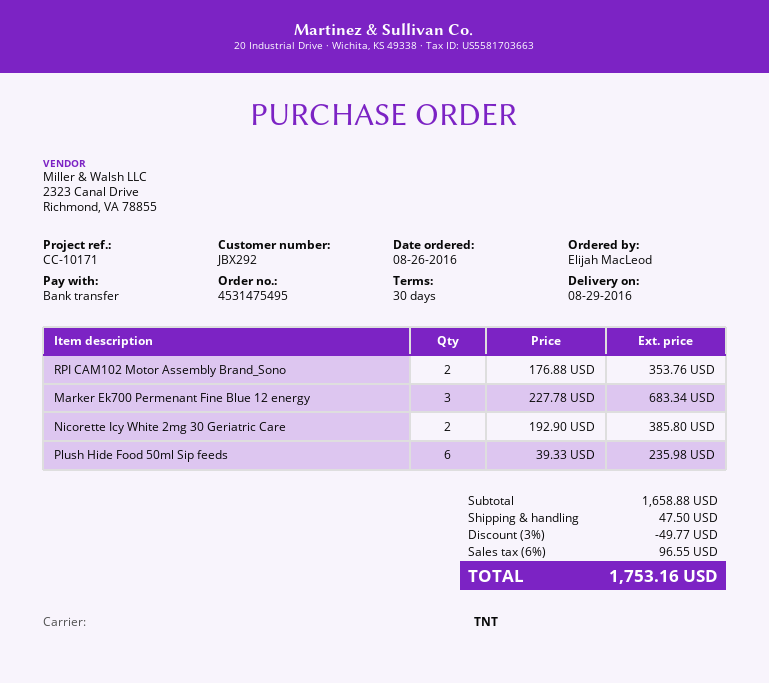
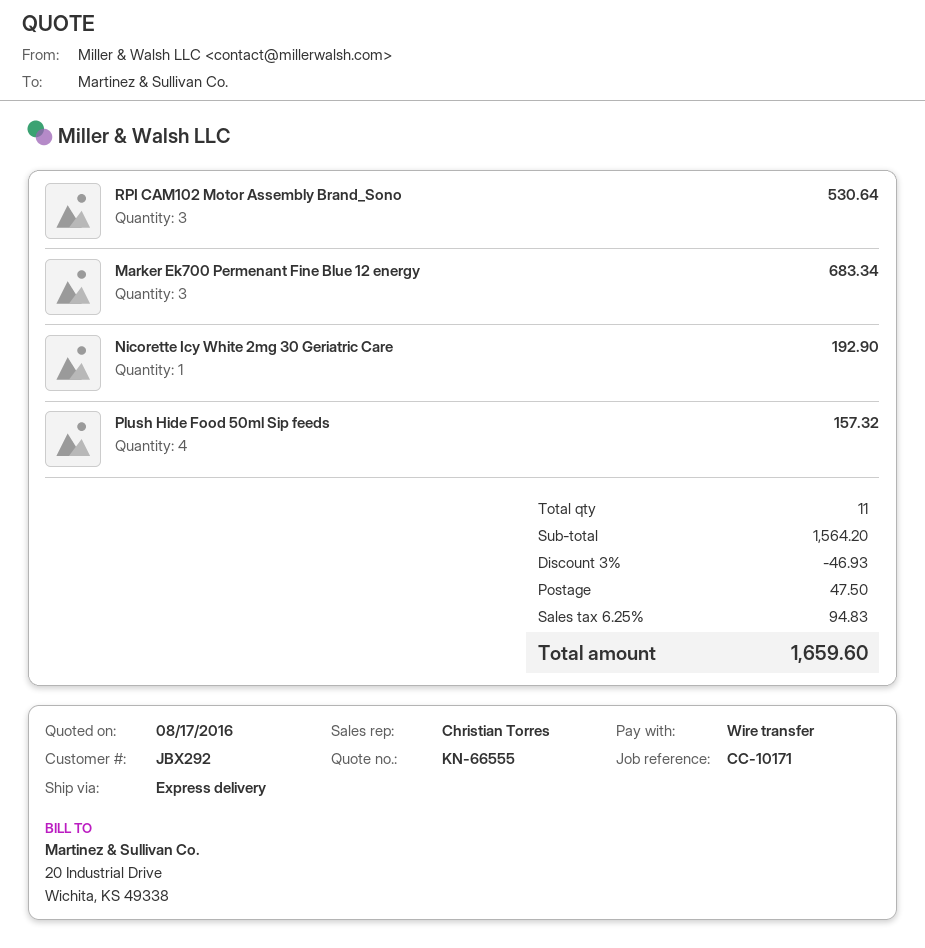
shipping method: TNT -> express
RPI CAM102 Motor Assembly Brand_Sono: 2 for 353.76 -> 3 for 530.64
Nicorette Icy White 2mg 30 Geriatric Care: 2 for 385.80 -> 1 for 192.90
Plush Hide Food 50ml Sip feeds: 6 for 235.98 -> 4 for 157.32
subtotal: 1658.88 -> 1564.20
discount: 3% = 49.77 -> 3% = 46.93
tax: 6% = 96.55 -> 6.25% = 94.83
total: 1753.16 -> 1659.60

